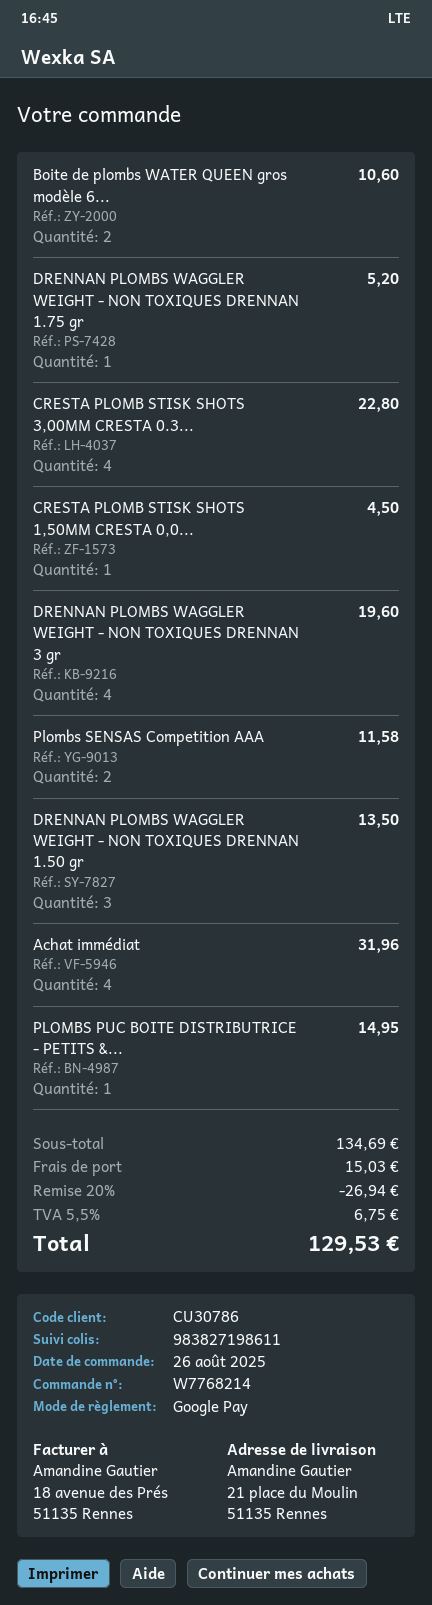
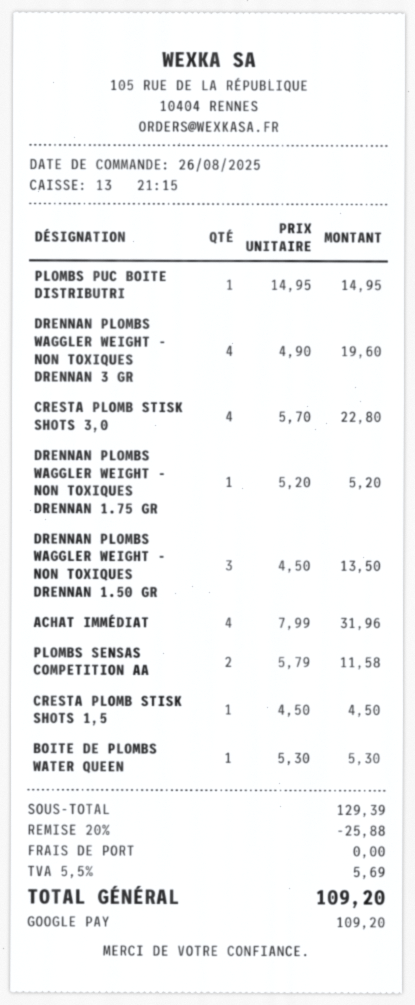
Boite de plombs WATER QUEEN gros modèle 6...: 2 for 10.60 -> 1 for 5.30
subtotal: 134.69 -> 129.39
discount: 20% = 26.94 -> 20% = 25.88
shipping: 15.03 -> 0.00
tax: 5.5% = 6.75 -> 5.5% = 5.69
total: 129.53 -> 109.20

